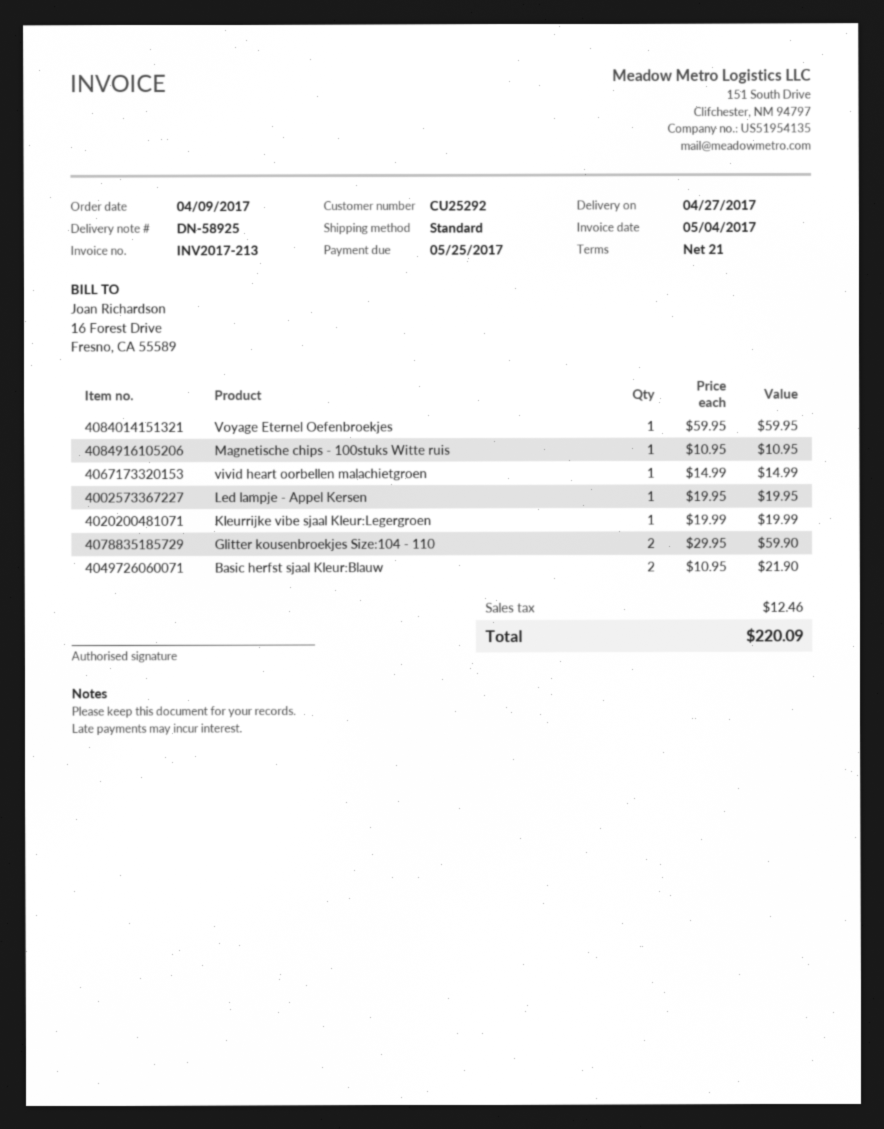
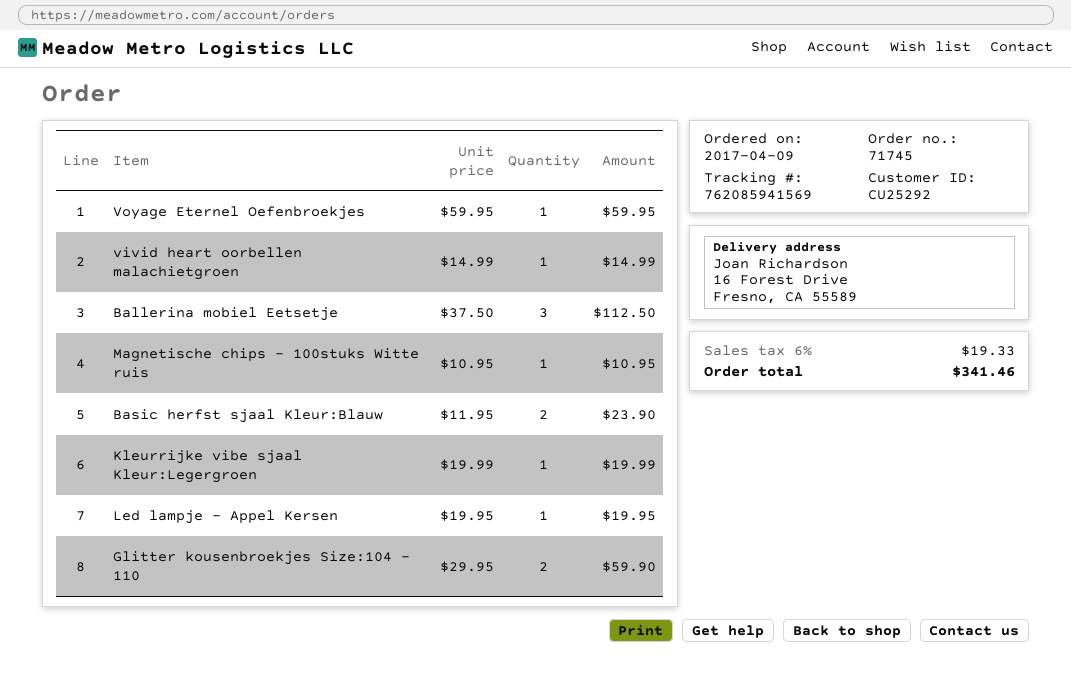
Basic herfst sjaal Kleur:Blauw: 2 x 10.95 = 21.90 -> 2 x 11.95 = 23.90
Ballerina mobiel Eetsetje: none -> 3 x 37.50 = 112.50
tax: 12.46 -> 19.33
total: 220.09 -> 341.46

